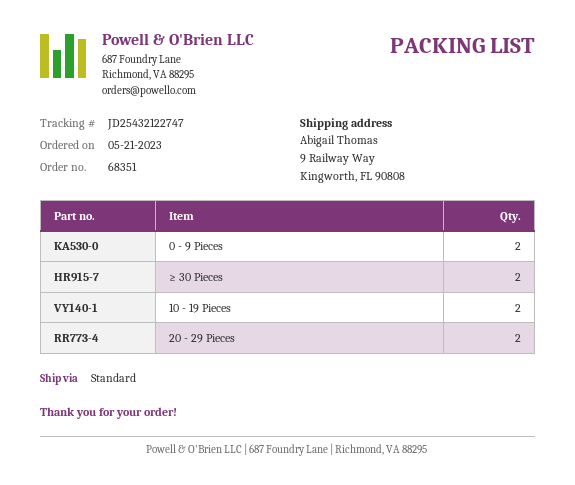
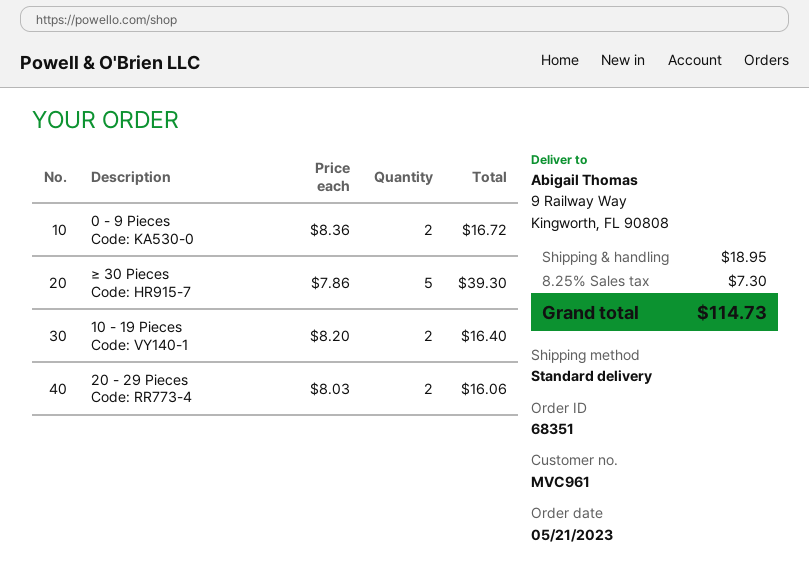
≥ 30 Pieces: 2 -> 5

